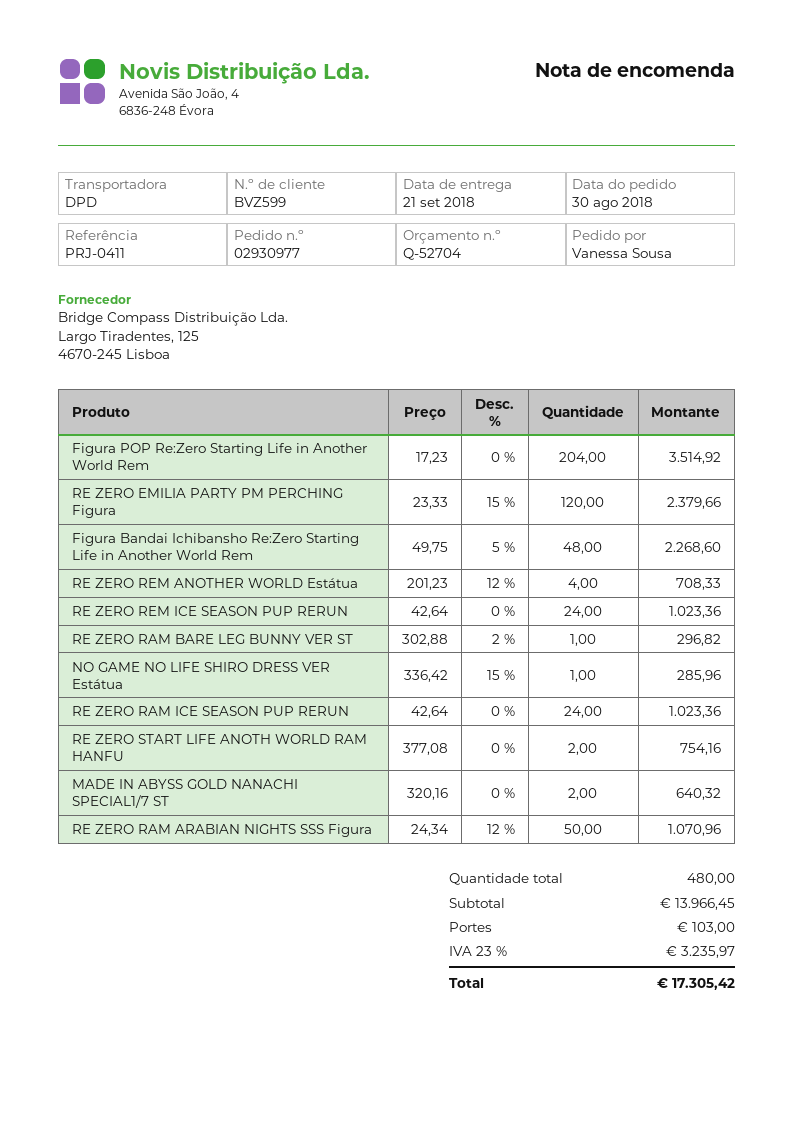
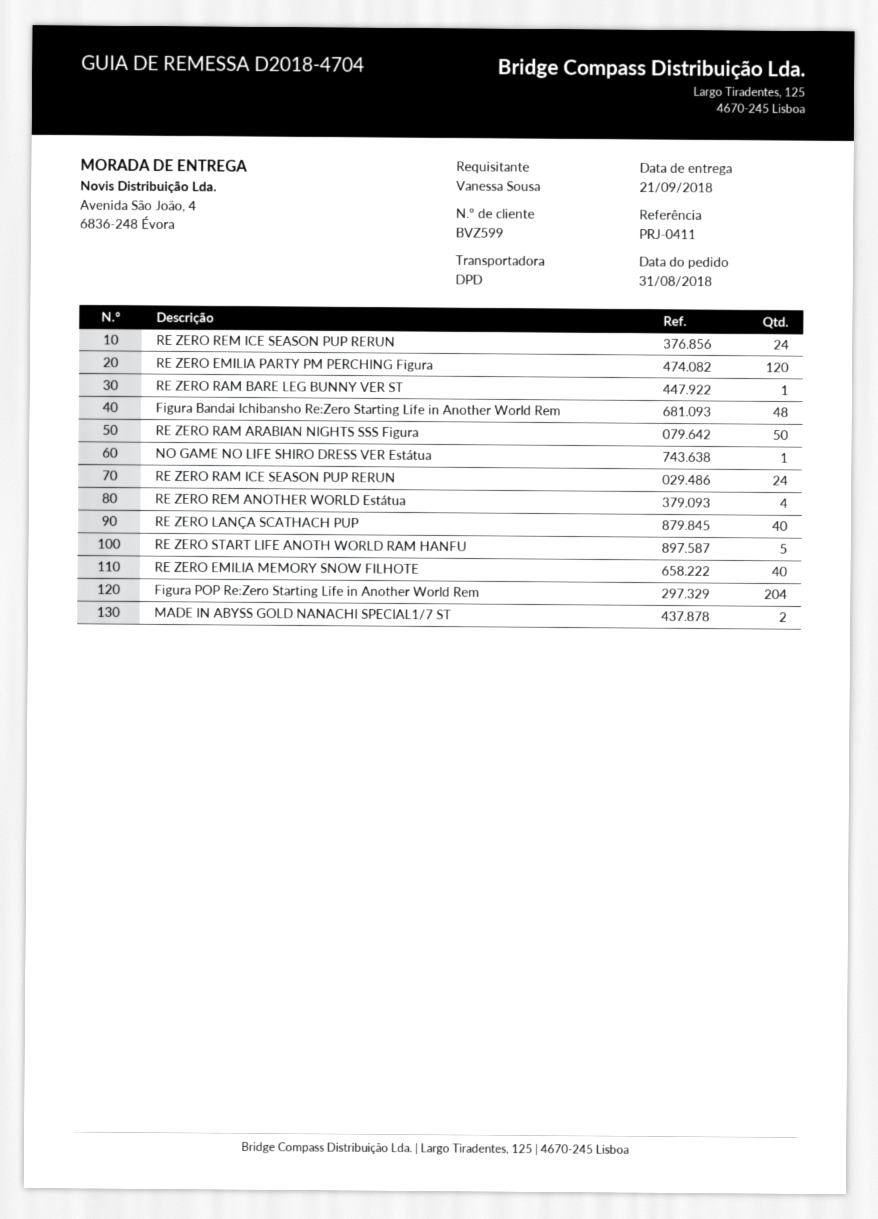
order date: 2018-08-30 -> 2018-08-31
RE ZERO START LIFE ANOTH WORLD RAM HANFU: 2 -> 5
RE ZERO LANÇA SCATHACH PUP: none -> 40
RE ZERO EMILIA MEMORY SNOW FILHOTE: none -> 40

